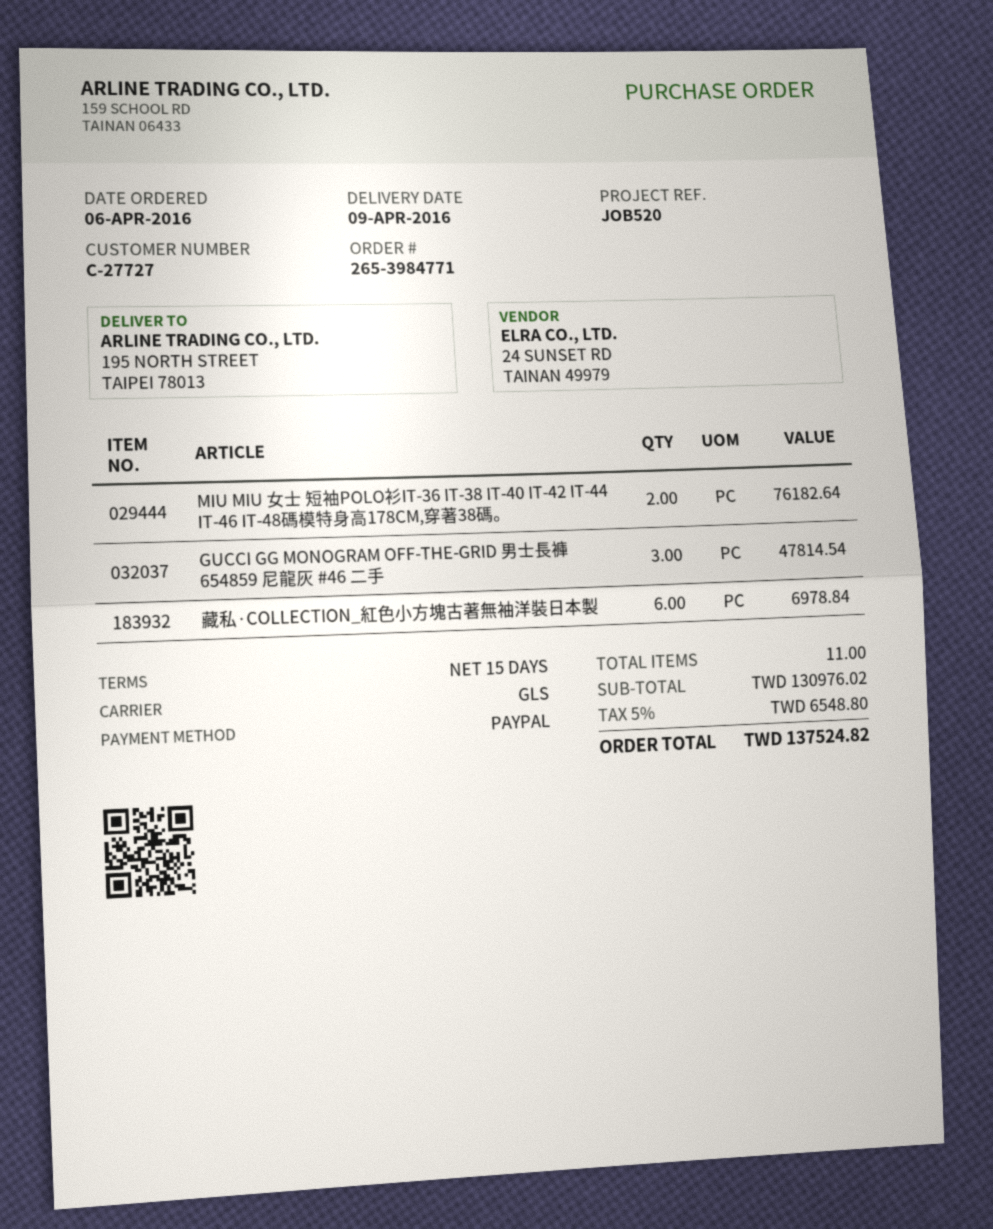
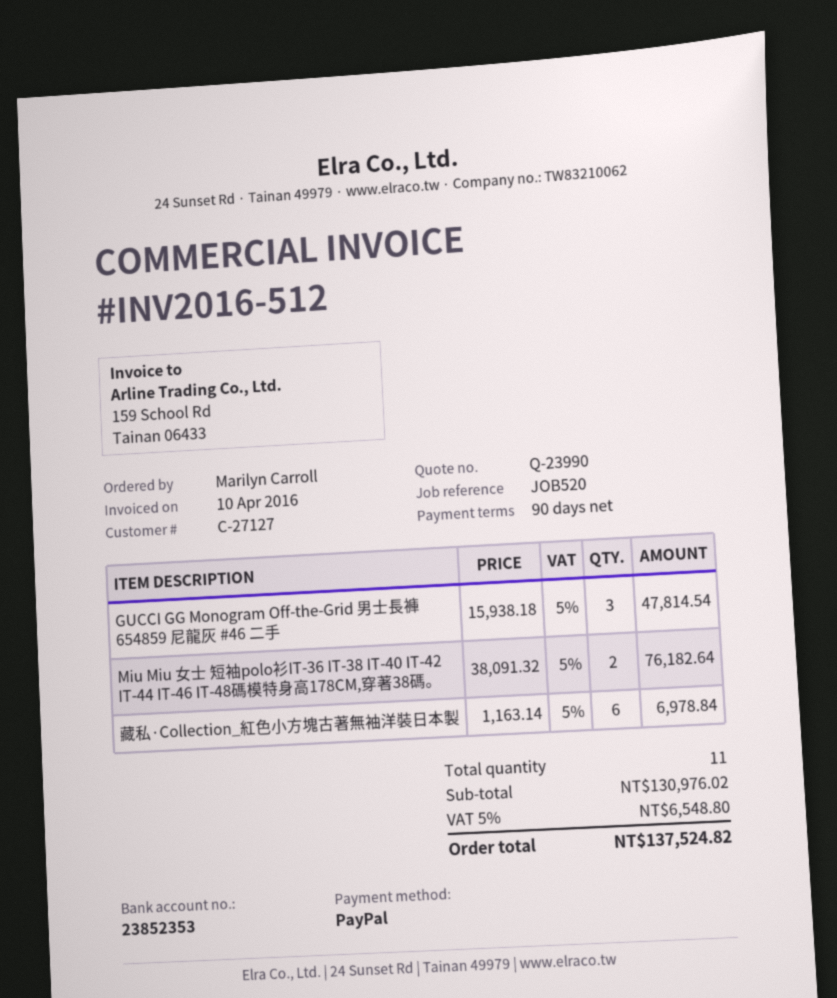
payment terms: 15 days -> 90 days
customer number: C-27727 -> C-27127

